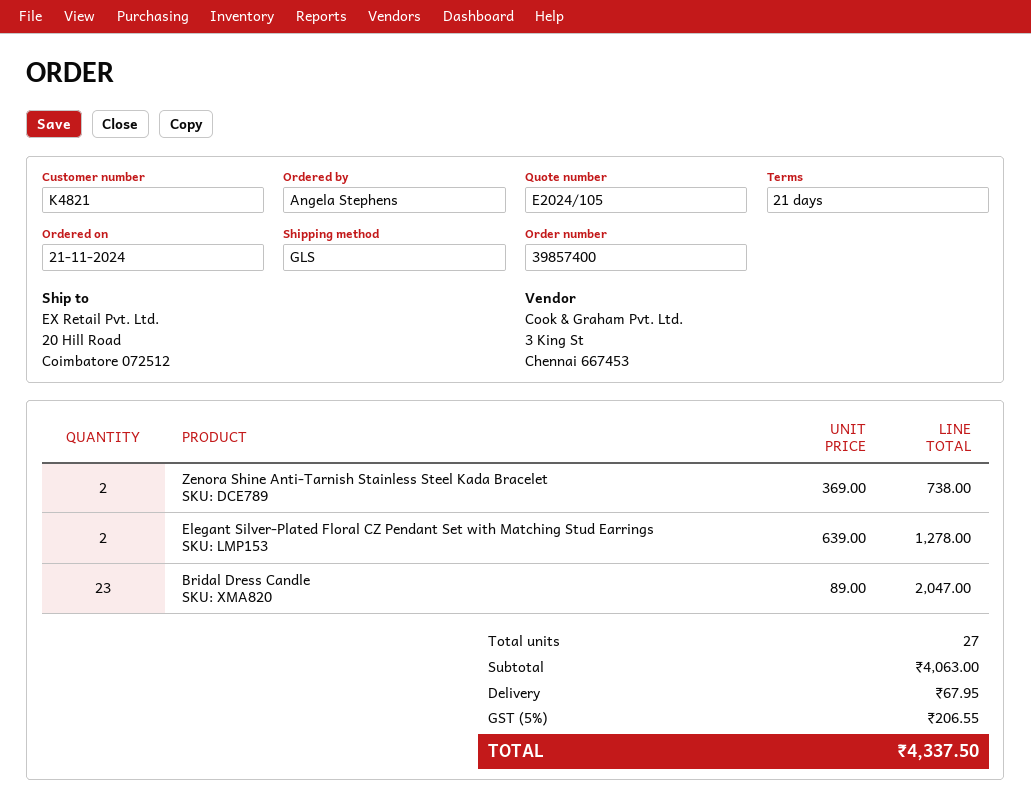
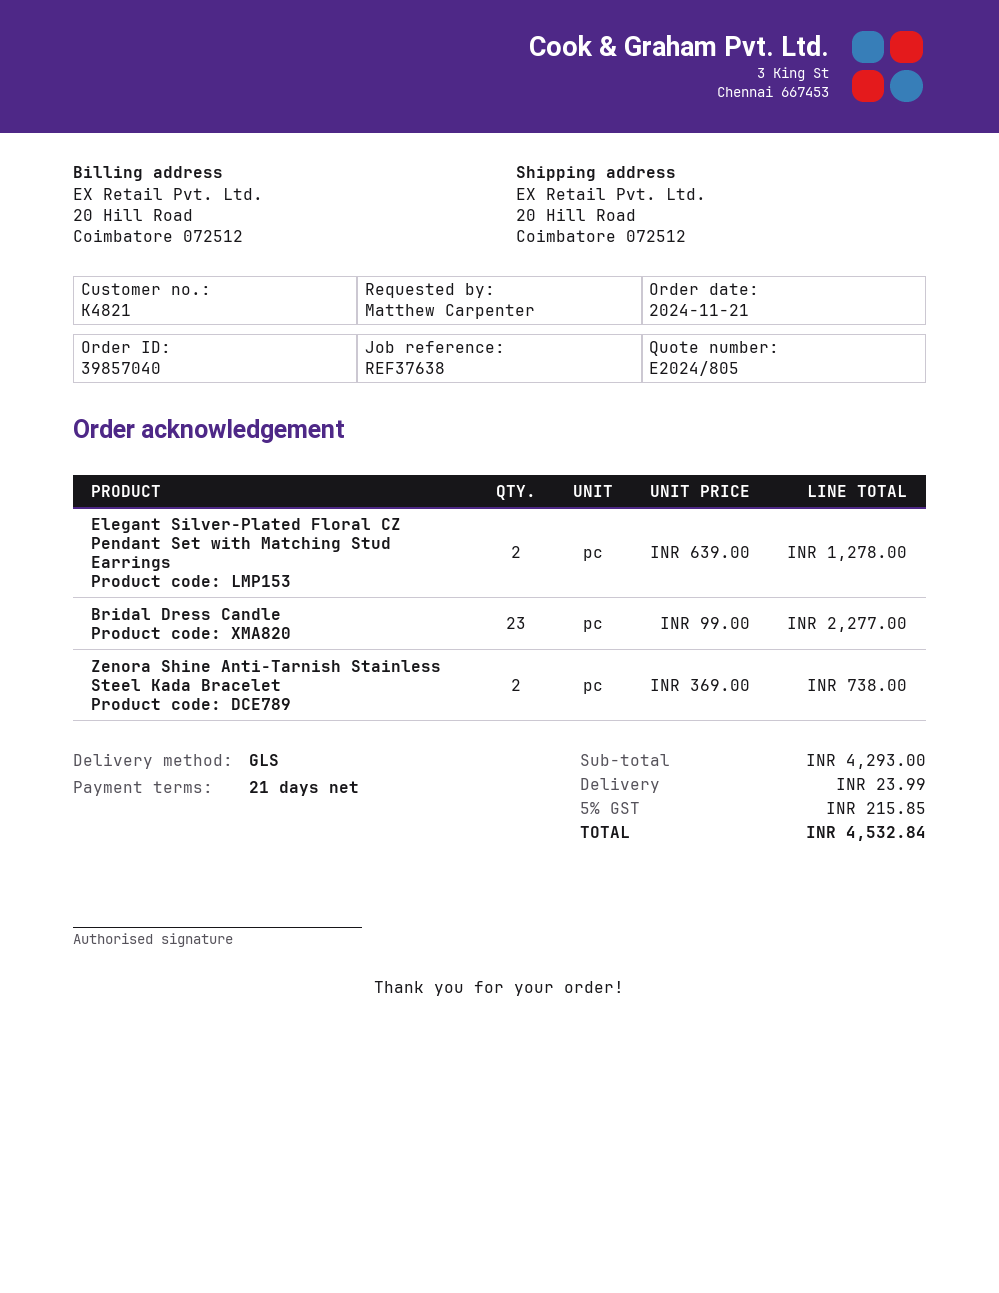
quote number: E2024/105 -> E2024/805
order number: 39857400 -> 39857040
ordered by: Angela Stephens -> Matthew Carpenter
Bridal Dress Candle: 23 x 89.00 = 2047.00 -> 23 x 99.00 = 2277.00
subtotal: 4063.00 -> 4293.00
shipping: 67.95 -> 23.99
tax: 5% = 206.55 -> 5% = 215.85
total: 4337.50 -> 4532.84

